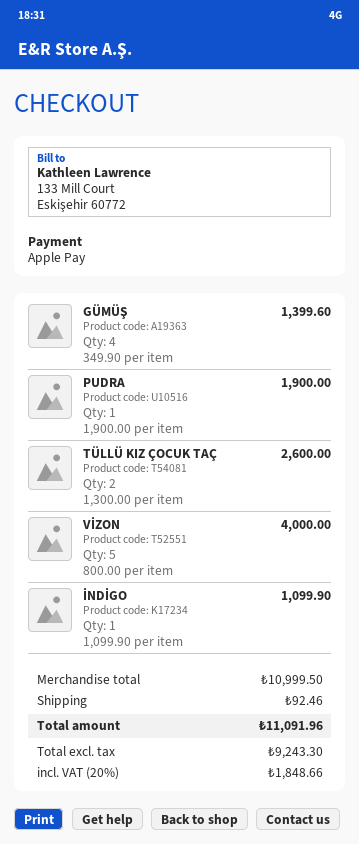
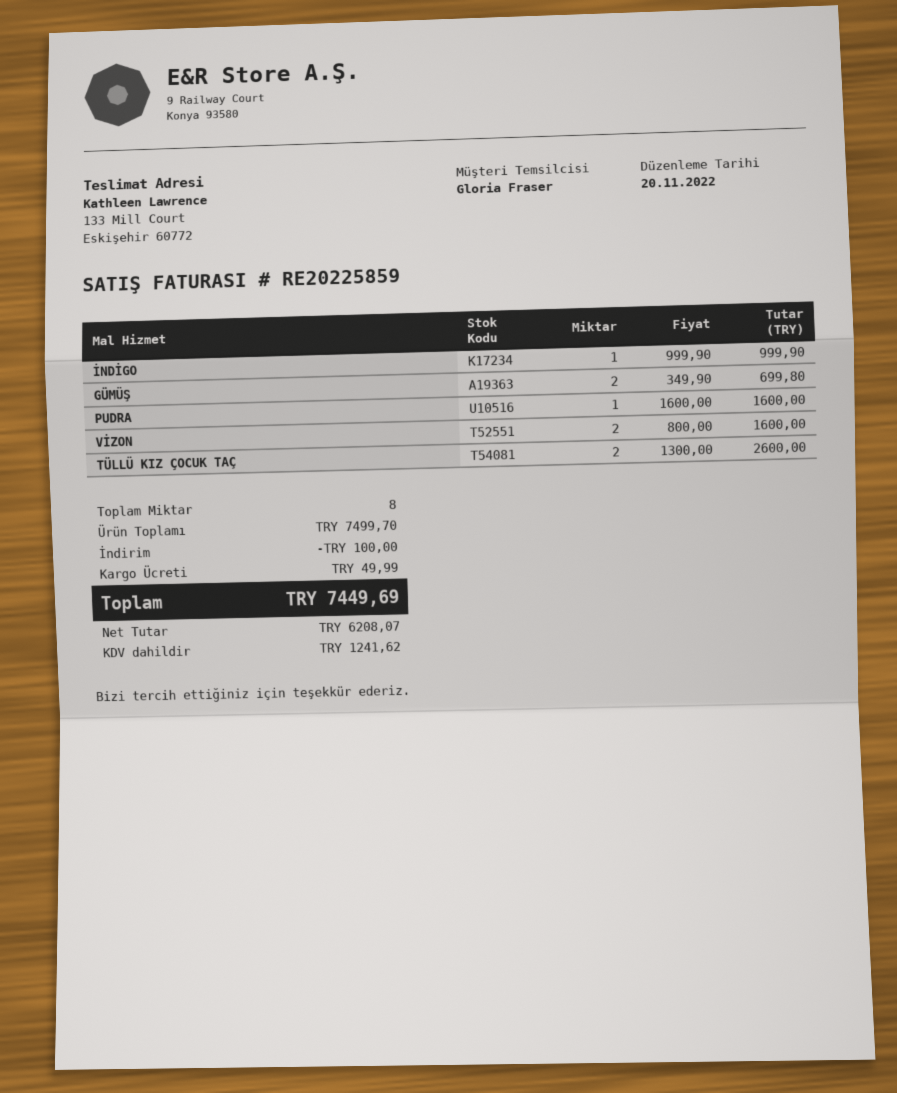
GÜMÜŞ: 4 x 349.90 = 1399.60 -> 2 x 349.90 = 699.80
PUDRA: 1 x 1900.00 = 1900.00 -> 1 x 1600.00 = 1600.00
VİZON: 5 x 800.00 = 4000.00 -> 2 x 800.00 = 1600.00
İNDİGO: 1 x 1099.90 = 1099.90 -> 1 x 999.90 = 999.90
subtotal: 10999.50 -> 7499.70
discount: none -> 100.00
shipping: 92.46 -> 49.99
net: 9243.30 -> 6208.07
tax: 1848.66 -> 1241.62
total: 11091.96 -> 7449.69

